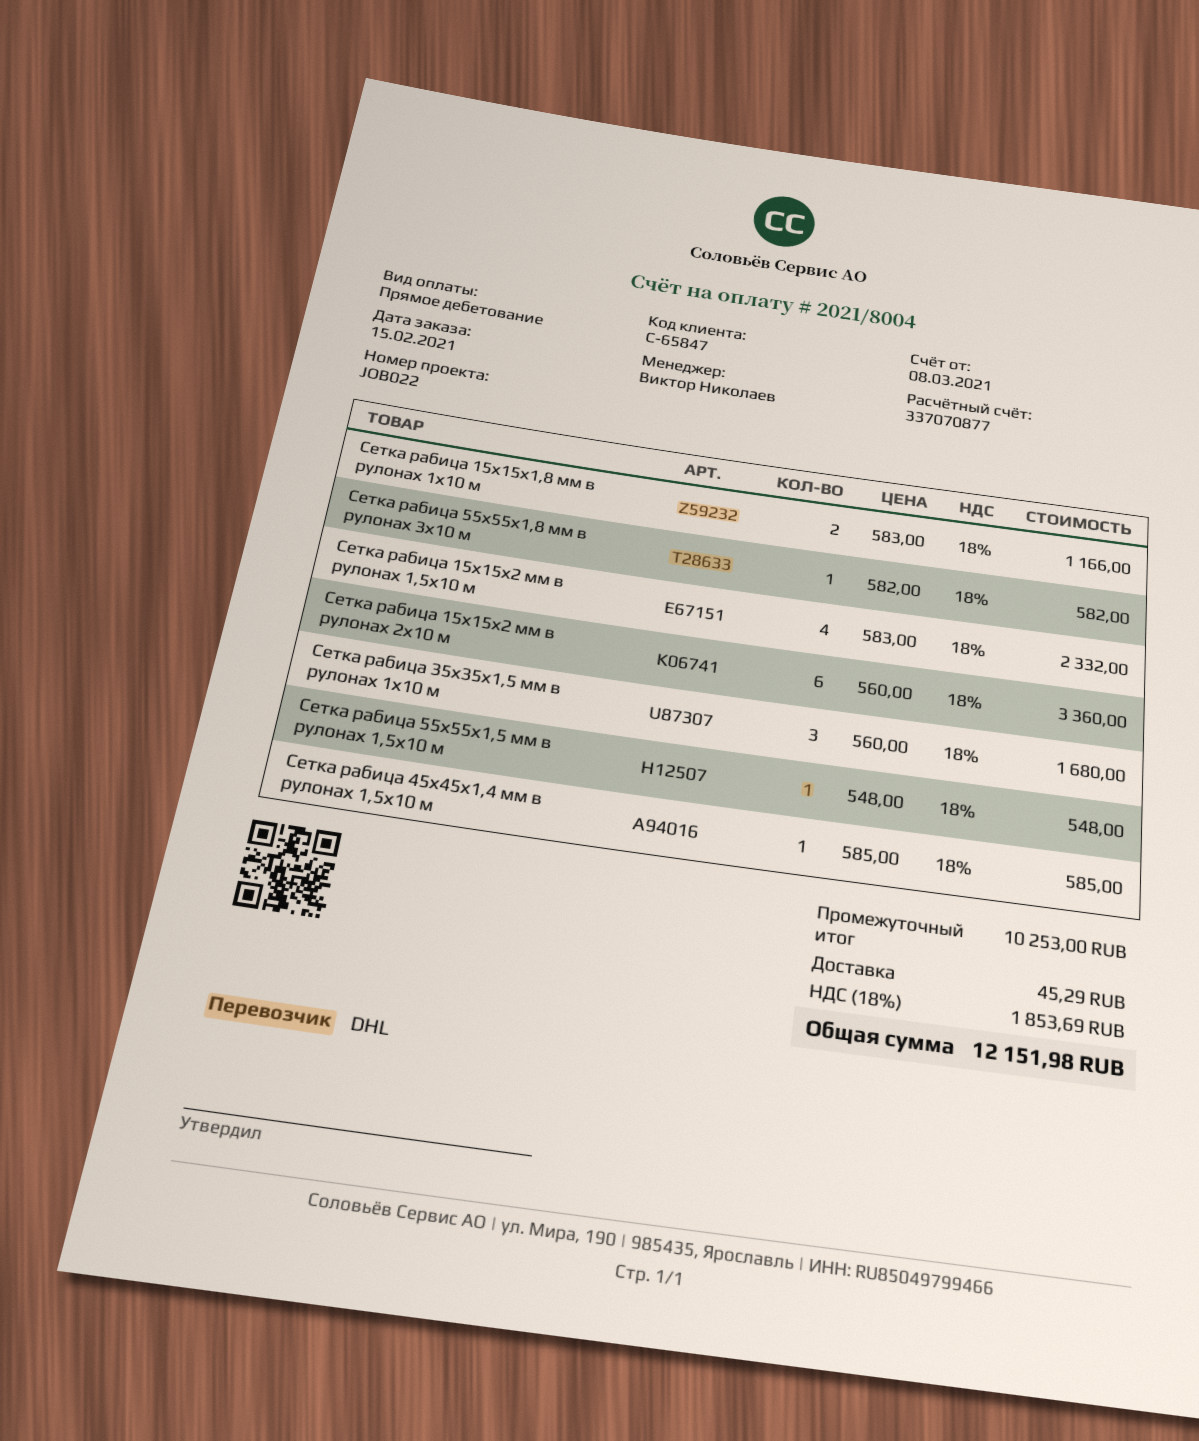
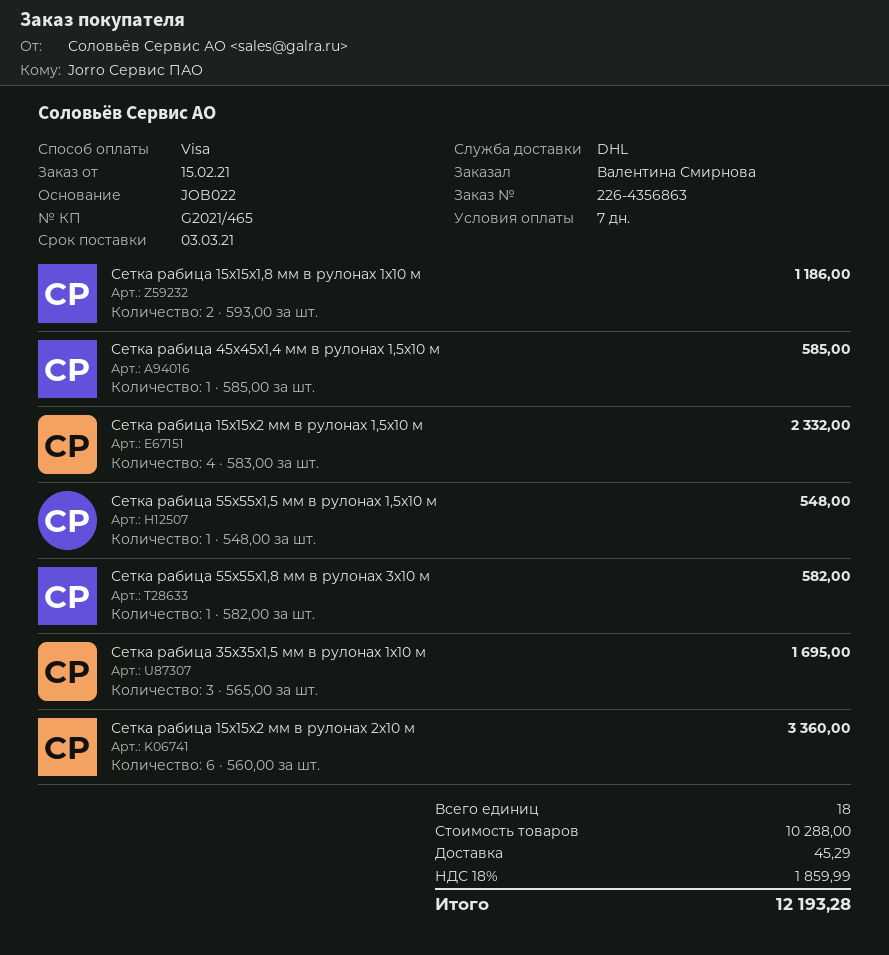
payment method: direct debit -> Visa
Сетка рабица 15х15х1,8 мм в рулонах 1х10 м: 2 x 583.00 = 1166.00 -> 2 x 593.00 = 1186.00
Сетка рабица 35х35х1,5 мм в рулонах 1х10 м: 3 x 560.00 = 1680.00 -> 3 x 565.00 = 1695.00
subtotal: 10253.00 -> 10288.00
tax: 18% = 1853.69 -> 18% = 1859.99
total: 12151.98 -> 12193.28

